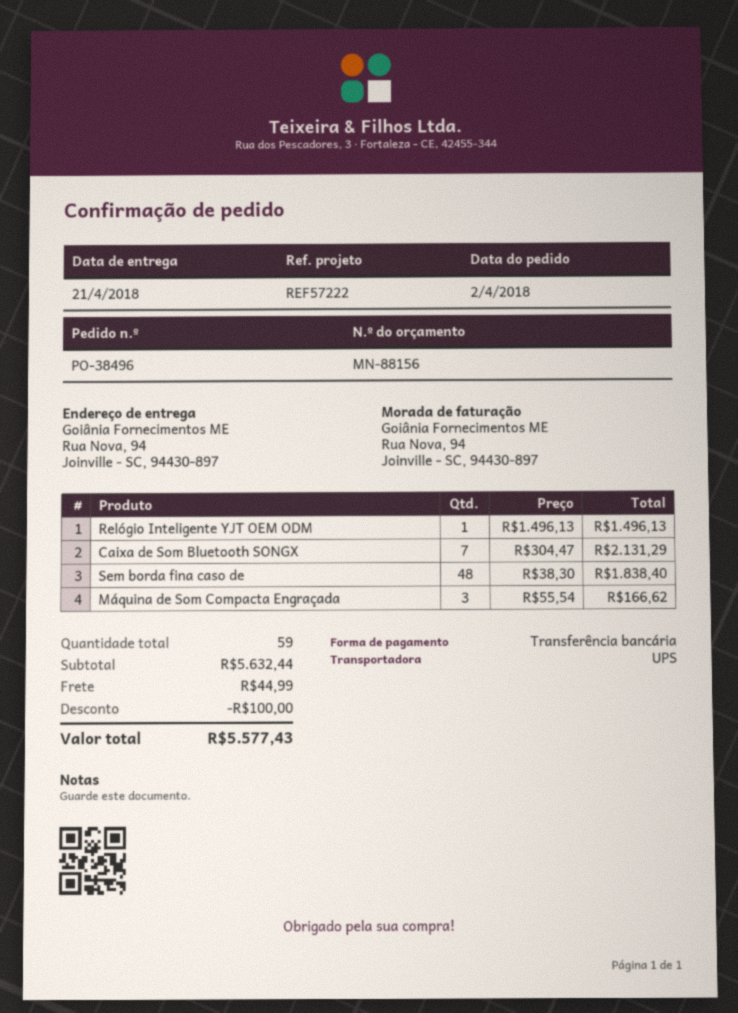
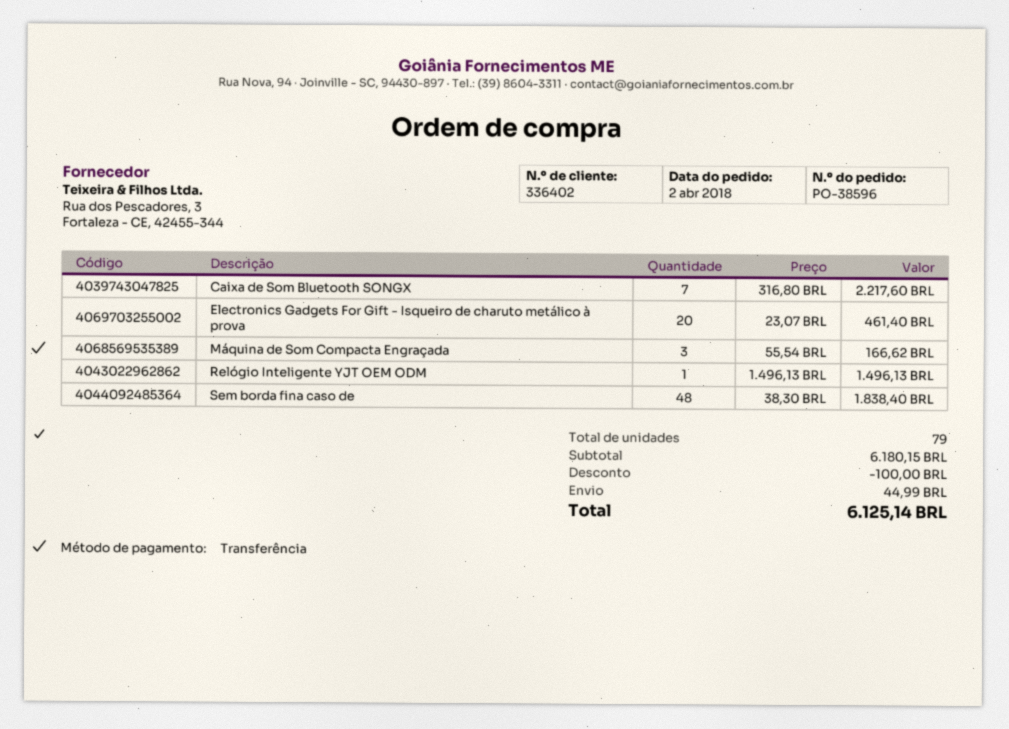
order number: PO-38496 -> PO-38596
Caixa de Som Bluetooth SONGX: 7 x 304.47 = 2131.29 -> 7 x 316.80 = 2217.60
Electronics Gadgets For Gift - Isqueiro de charuto metálico à prova: none -> 20 x 23.07 = 461.40
total quantity: 59 -> 79
subtotal: 5632.44 -> 6180.15
total: 5577.43 -> 6125.14

